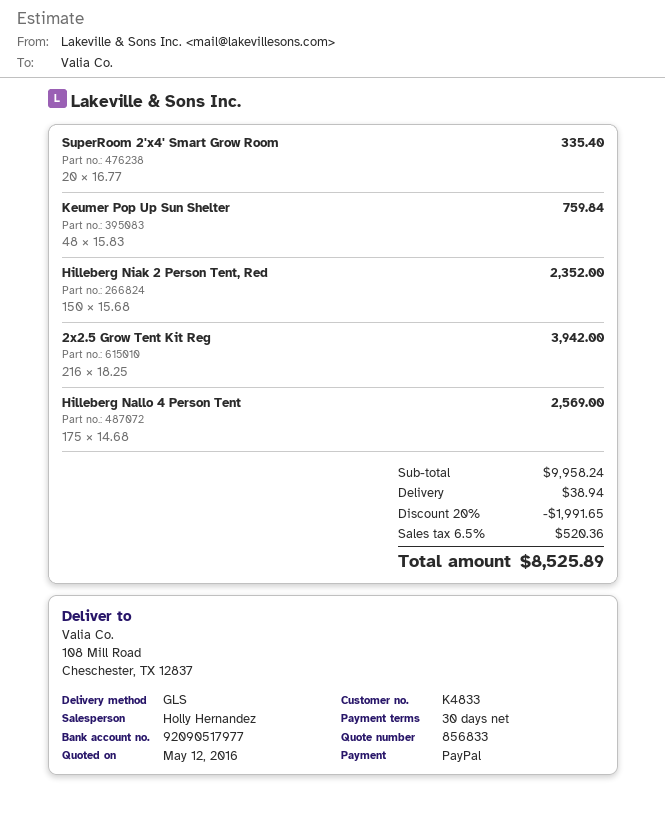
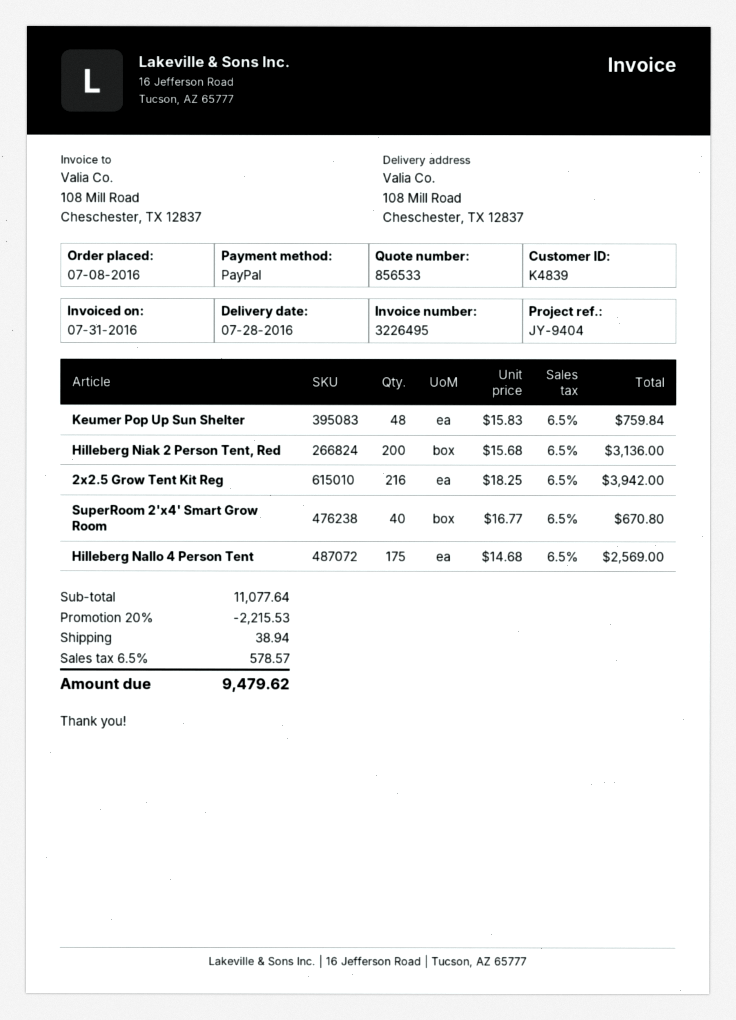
quote number: 856833 -> 856533
customer number: K4833 -> K4839
SuperRoom 2'x4' Smart Grow Room: 20 x 16.77 = 335.40 -> 40 x 16.77 = 670.80
Hilleberg Niak 2 Person Tent, Red: 150 x 15.68 = 2352.00 -> 200 x 15.68 = 3136.00
subtotal: 9958.24 -> 11077.64
discount: 20% = 1991.65 -> 20% = 2215.53
tax: 6.5% = 520.36 -> 6.5% = 578.57
total: 8525.89 -> 9479.62

